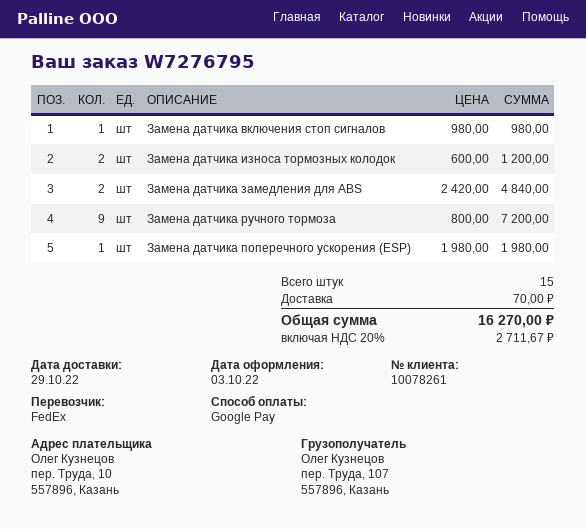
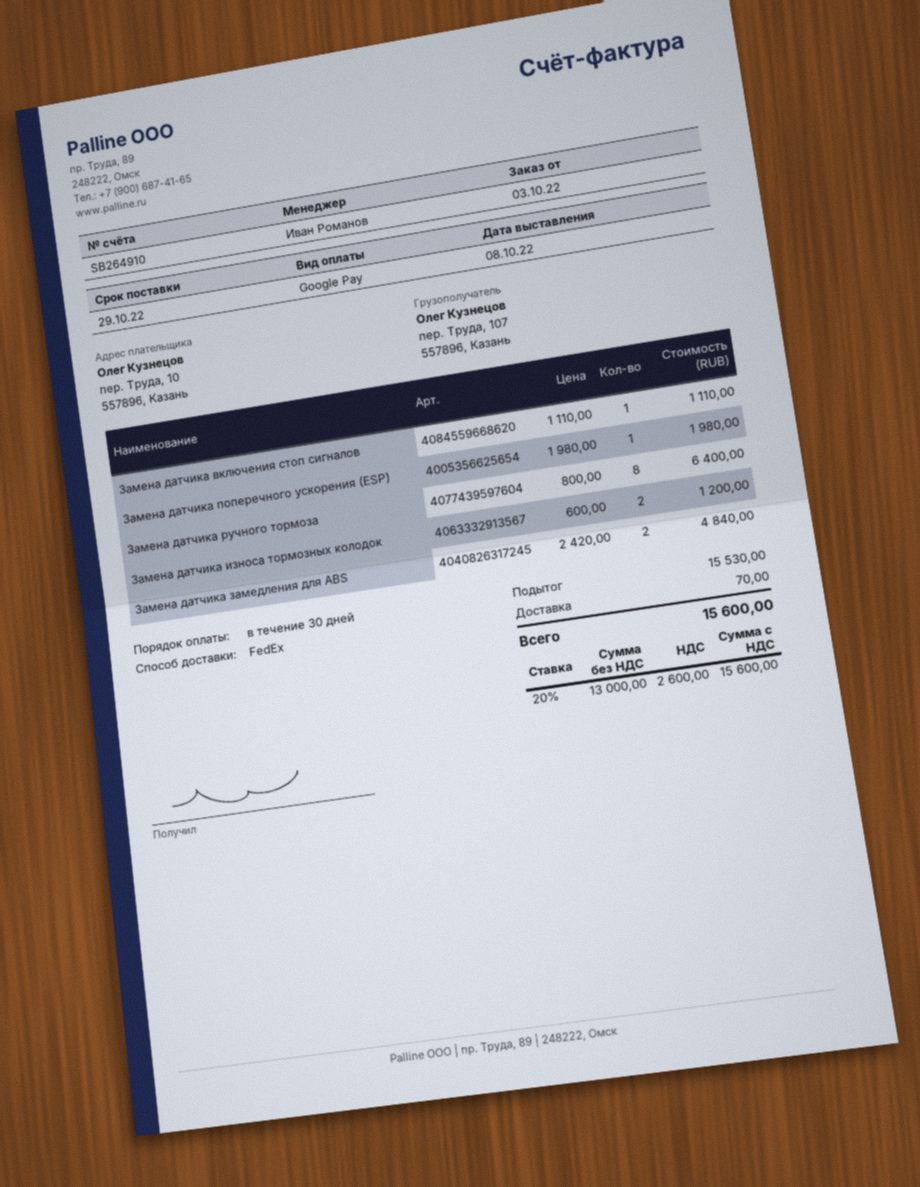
Замена датчика включения стоп сигналов: 1 x 980.00 = 980.00 -> 1 x 1110.00 = 1110.00
Замена датчика ручного тормоза: 9 x 800.00 = 7200.00 -> 8 x 800.00 = 6400.00
tax: 20% = 2711.67 -> 20% = 2600.00
total: 16270.00 -> 15600.00

